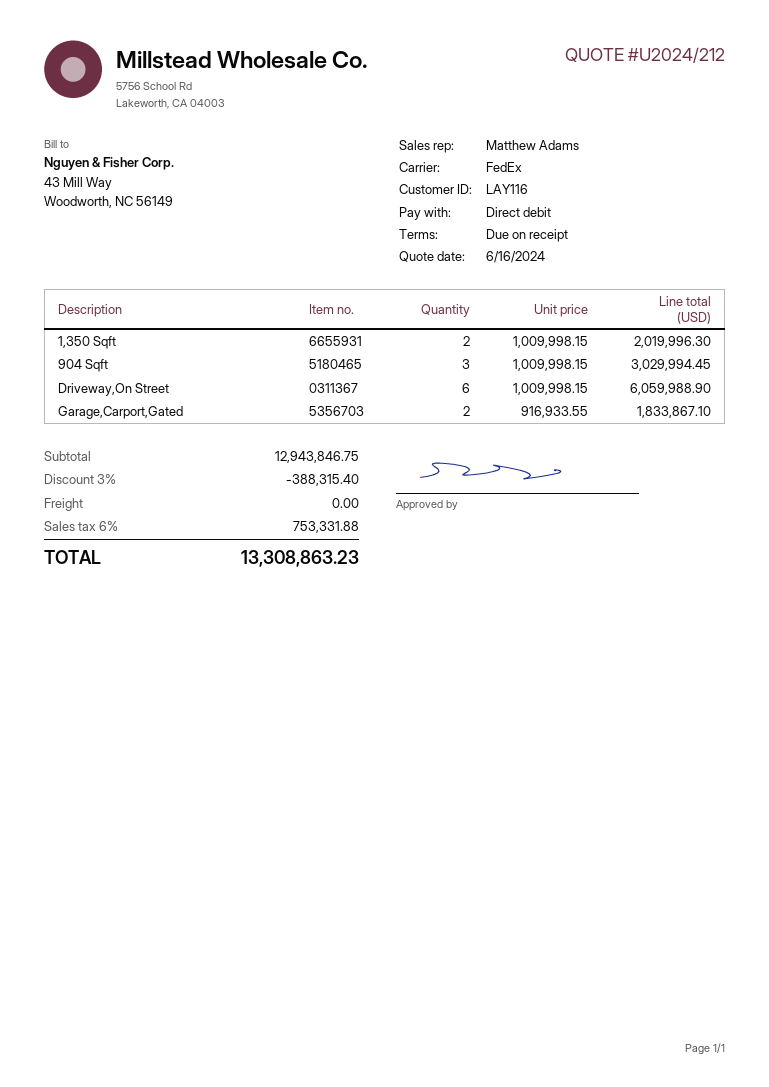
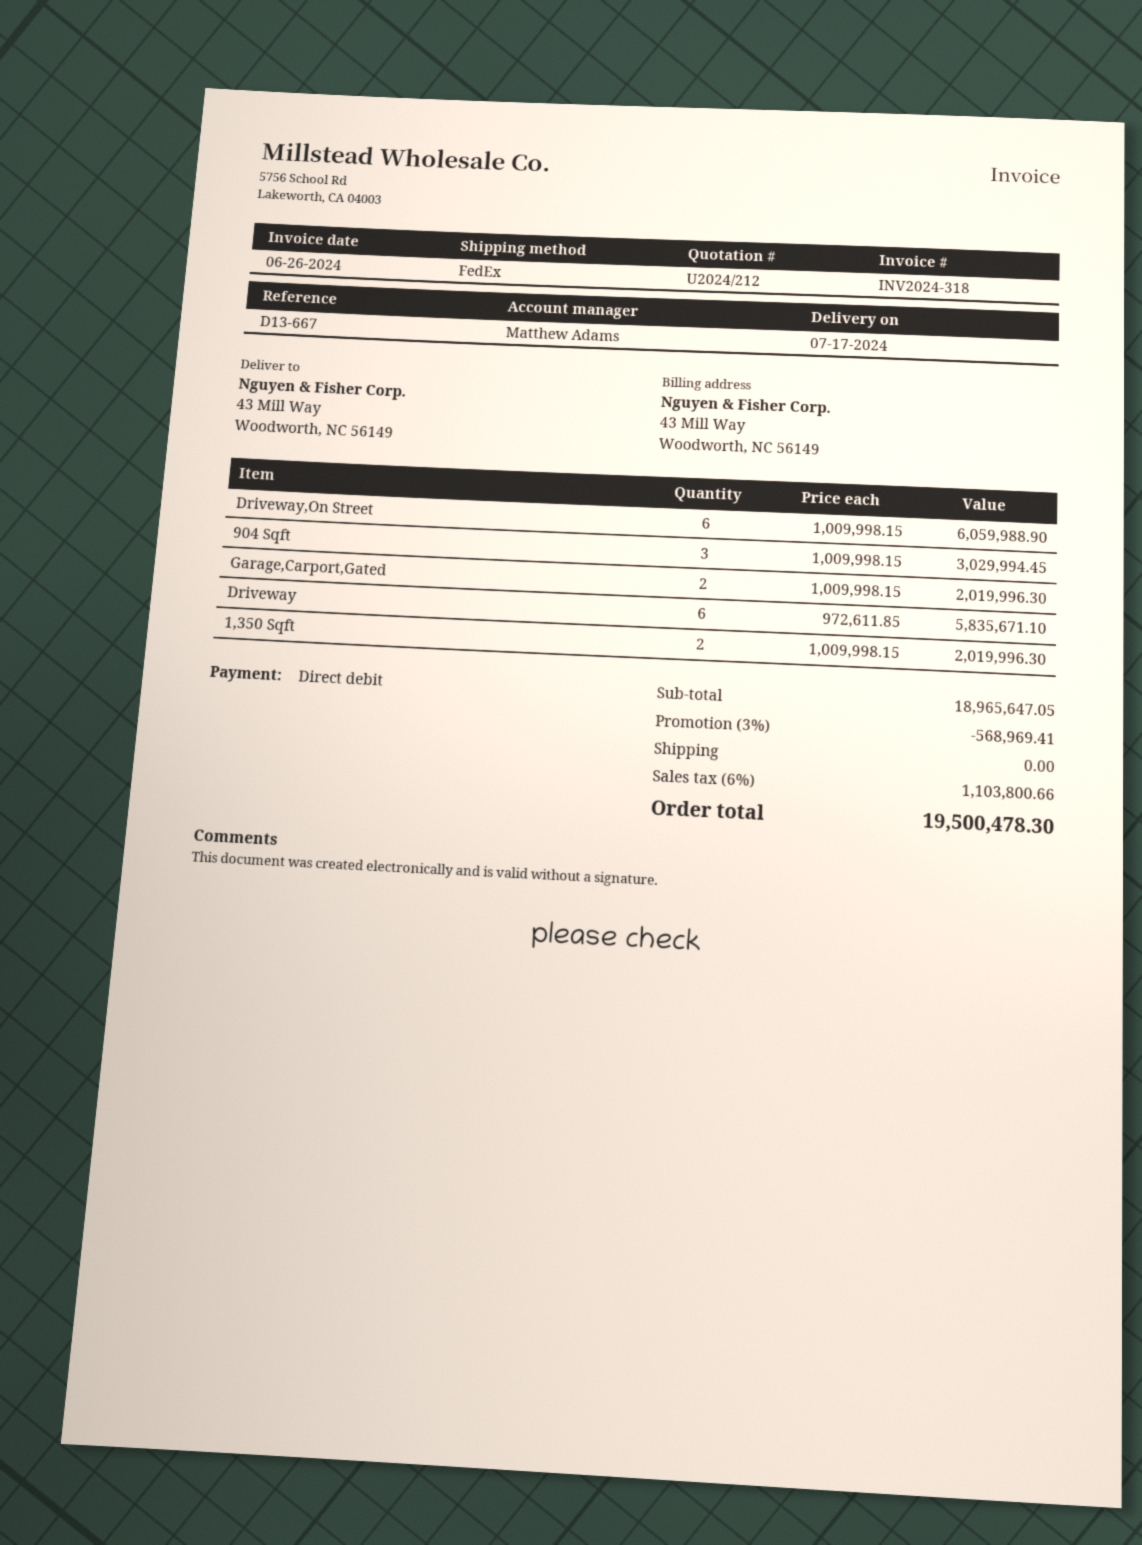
Garage,Carport,Gated: 2 x 916933.55 = 1833867.10 -> 2 x 1009998.15 = 2019996.30
Driveway: none -> 6 x 972611.85 = 5835671.10
subtotal: 12943846.75 -> 18965647.05
discount: 3% = 388315.40 -> 3% = 568969.41
tax: 6% = 753331.88 -> 6% = 1103800.66
total: 13308863.23 -> 19500478.30

